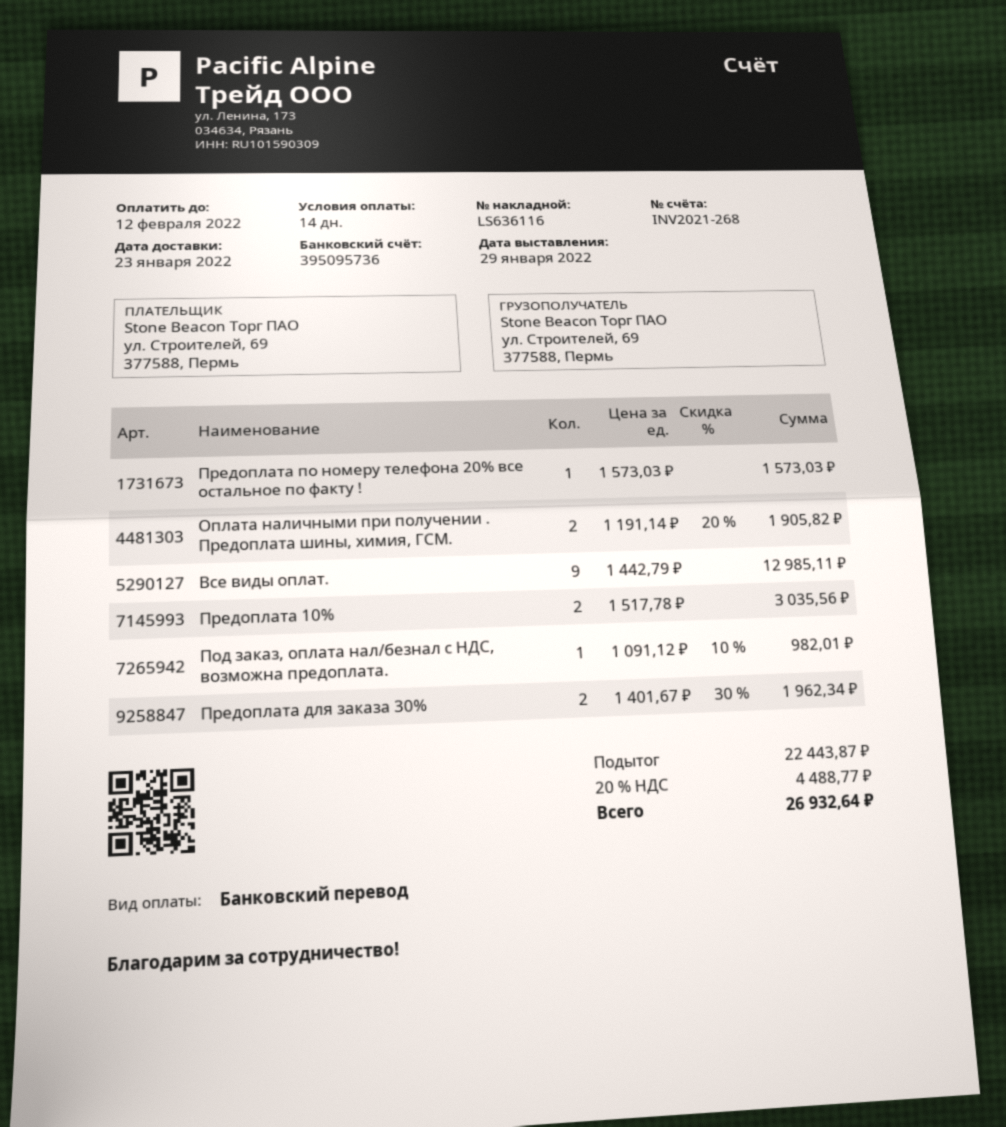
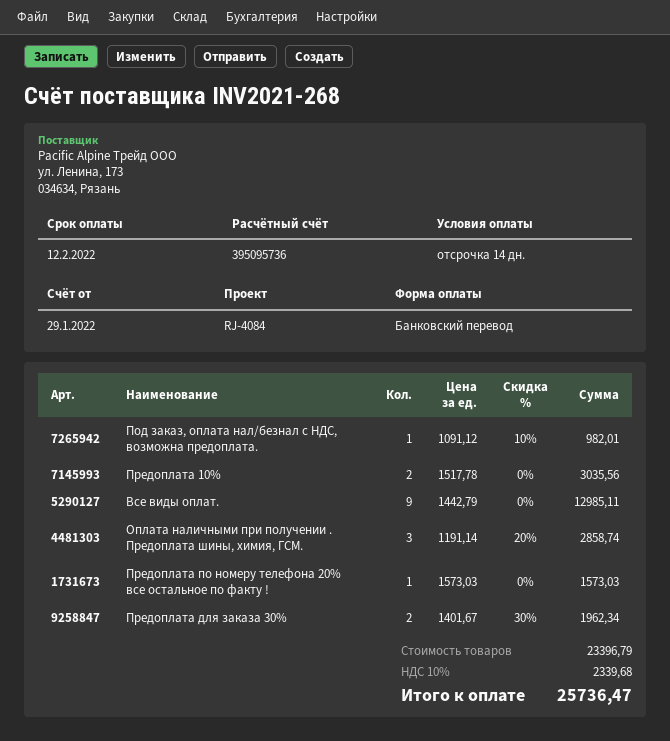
Оплата наличными при получении . Предоплата шины, химия, ГСМ.: 2 x 1191.14 - 20% = 1905.82 -> 3 x 1191.14 - 20% = 2858.74
subtotal: 22443.87 -> 23396.79
tax: 20% = 4488.77 -> 10% = 2339.68
total: 26932.64 -> 25736.47

